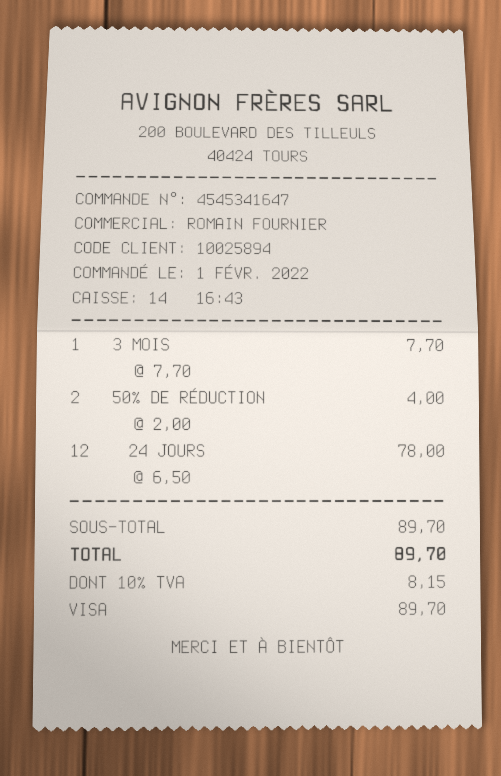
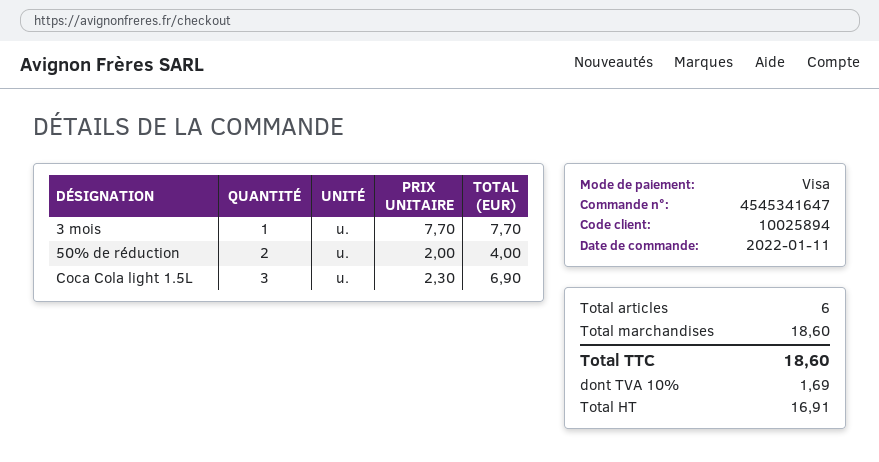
order date: 2022-02-01 -> 2022-01-11
24 JOURS: 12 x 6.50 = 78.00 -> none
Coca Cola light 1.5L: none -> 3 x 2.30 = 6.90
subtotal: 89.70 -> 18.60
tax: 10% = 8.15 -> 10% = 1.69
total: 89.70 -> 18.60

